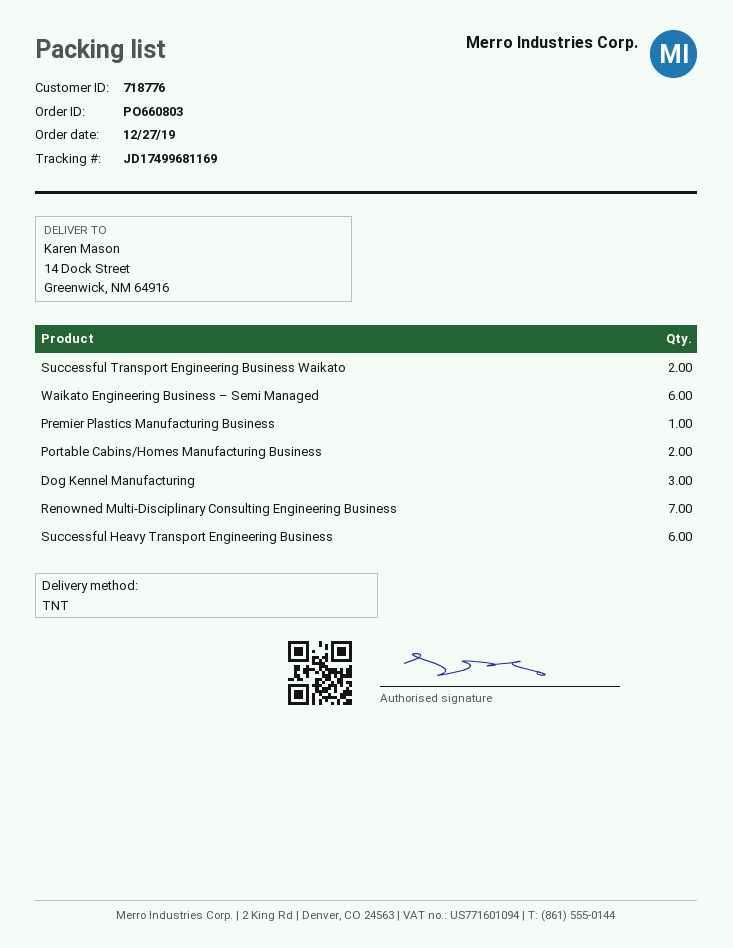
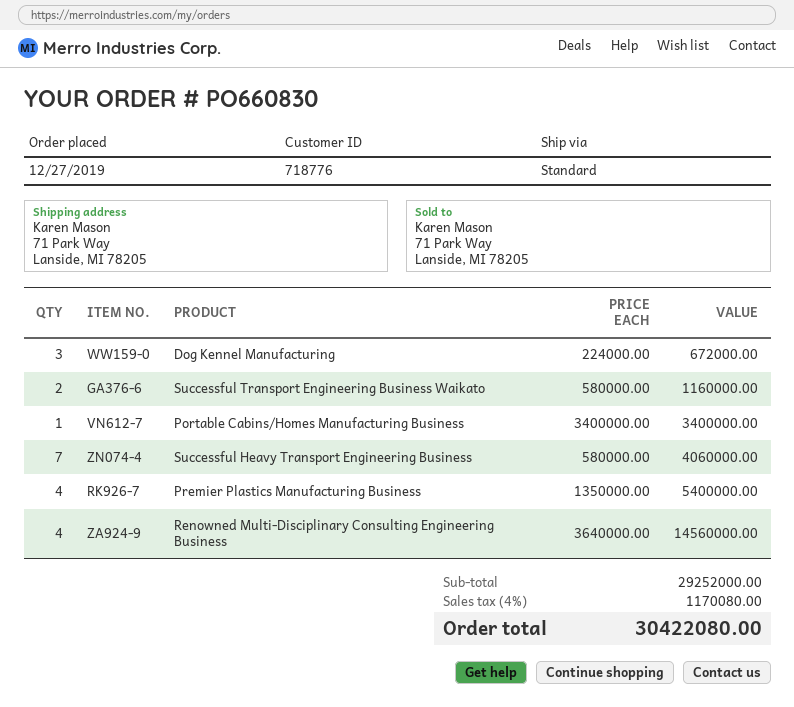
order number: PO660803 -> PO660830
shipping method: TNT -> standard
ship to: 14 Dock Street, Greenwick, NM 64916 -> 71 Park Way, Lanside, MI 78205
Waikato Engineering Business – Semi Managed: 6 -> none
Premier Plastics Manufacturing Business: 1 -> 4
Portable Cabins/Homes Manufacturing Business: 2 -> 1
Renowned Multi-Disciplinary Consulting Engineering Business: 7 -> 4
Successful Heavy Transport Engineering Business: 6 -> 7

